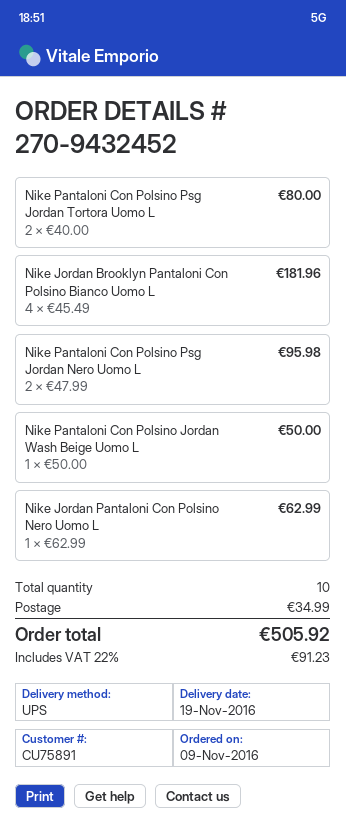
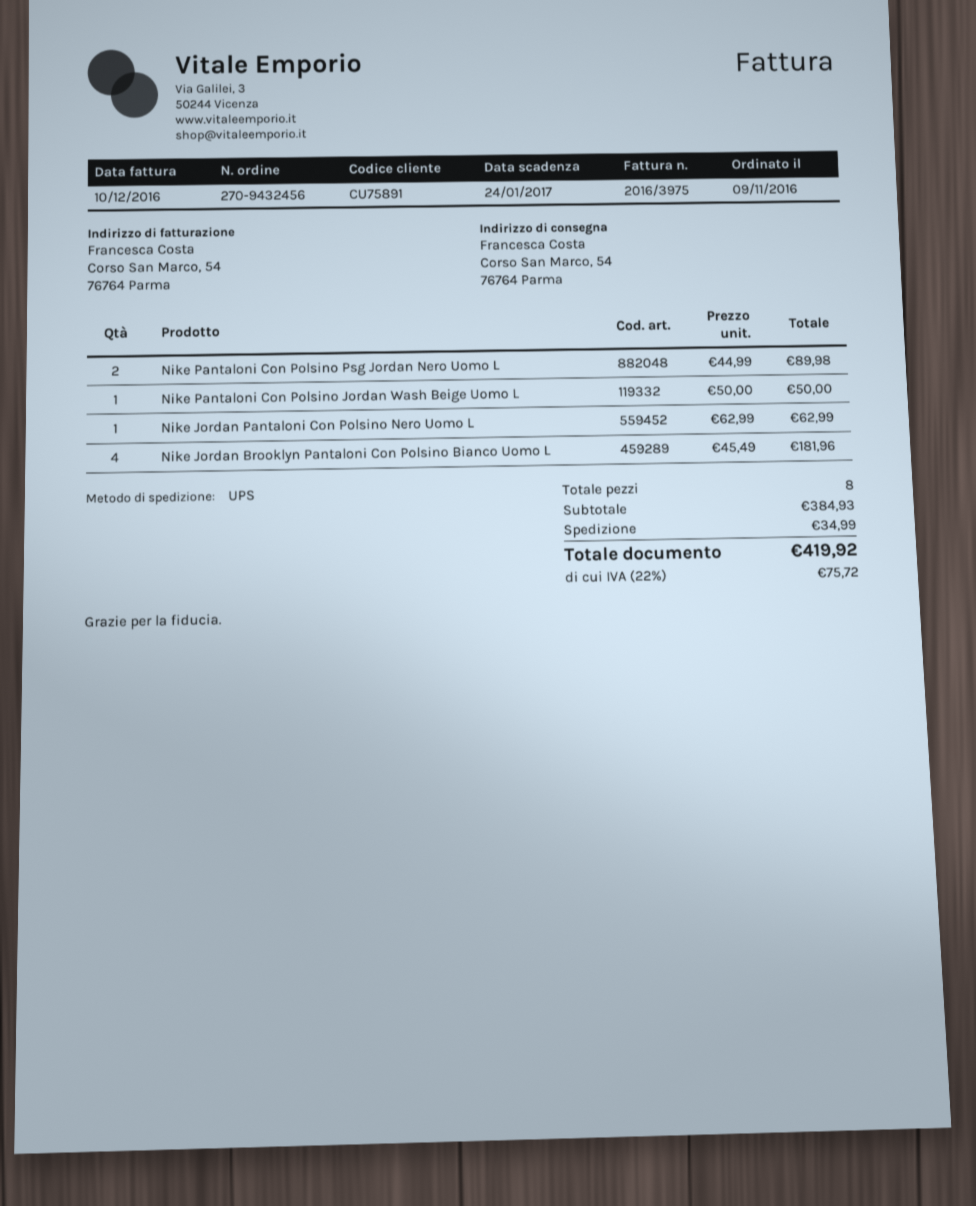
order number: 270-9432452 -> 270-9432456
Nike Pantaloni Con Polsino Psg Jordan Tortora Uomo L: 2 x 40.00 = 80.00 -> none
Nike Pantaloni Con Polsino Psg Jordan Nero Uomo L: 2 x 47.99 = 95.98 -> 2 x 44.99 = 89.98
total quantity: 10 -> 8
tax: 22% = 91.23 -> 22% = 75.72
total: 505.92 -> 419.92

